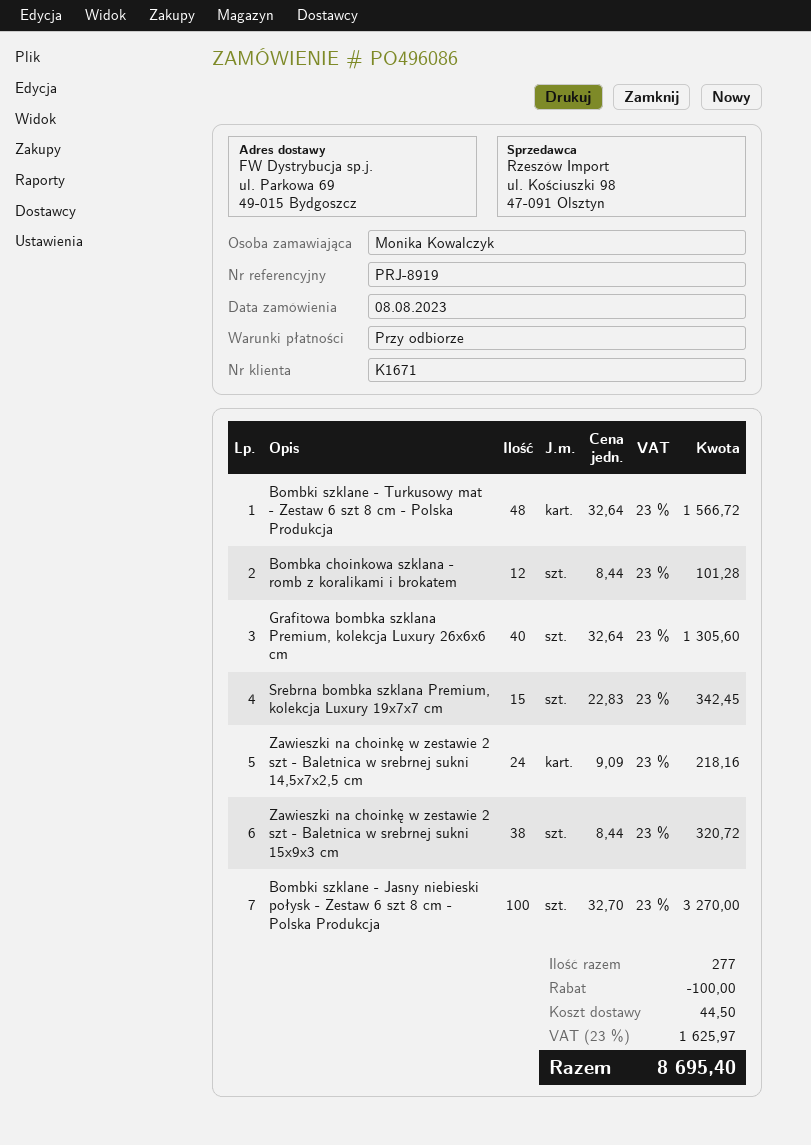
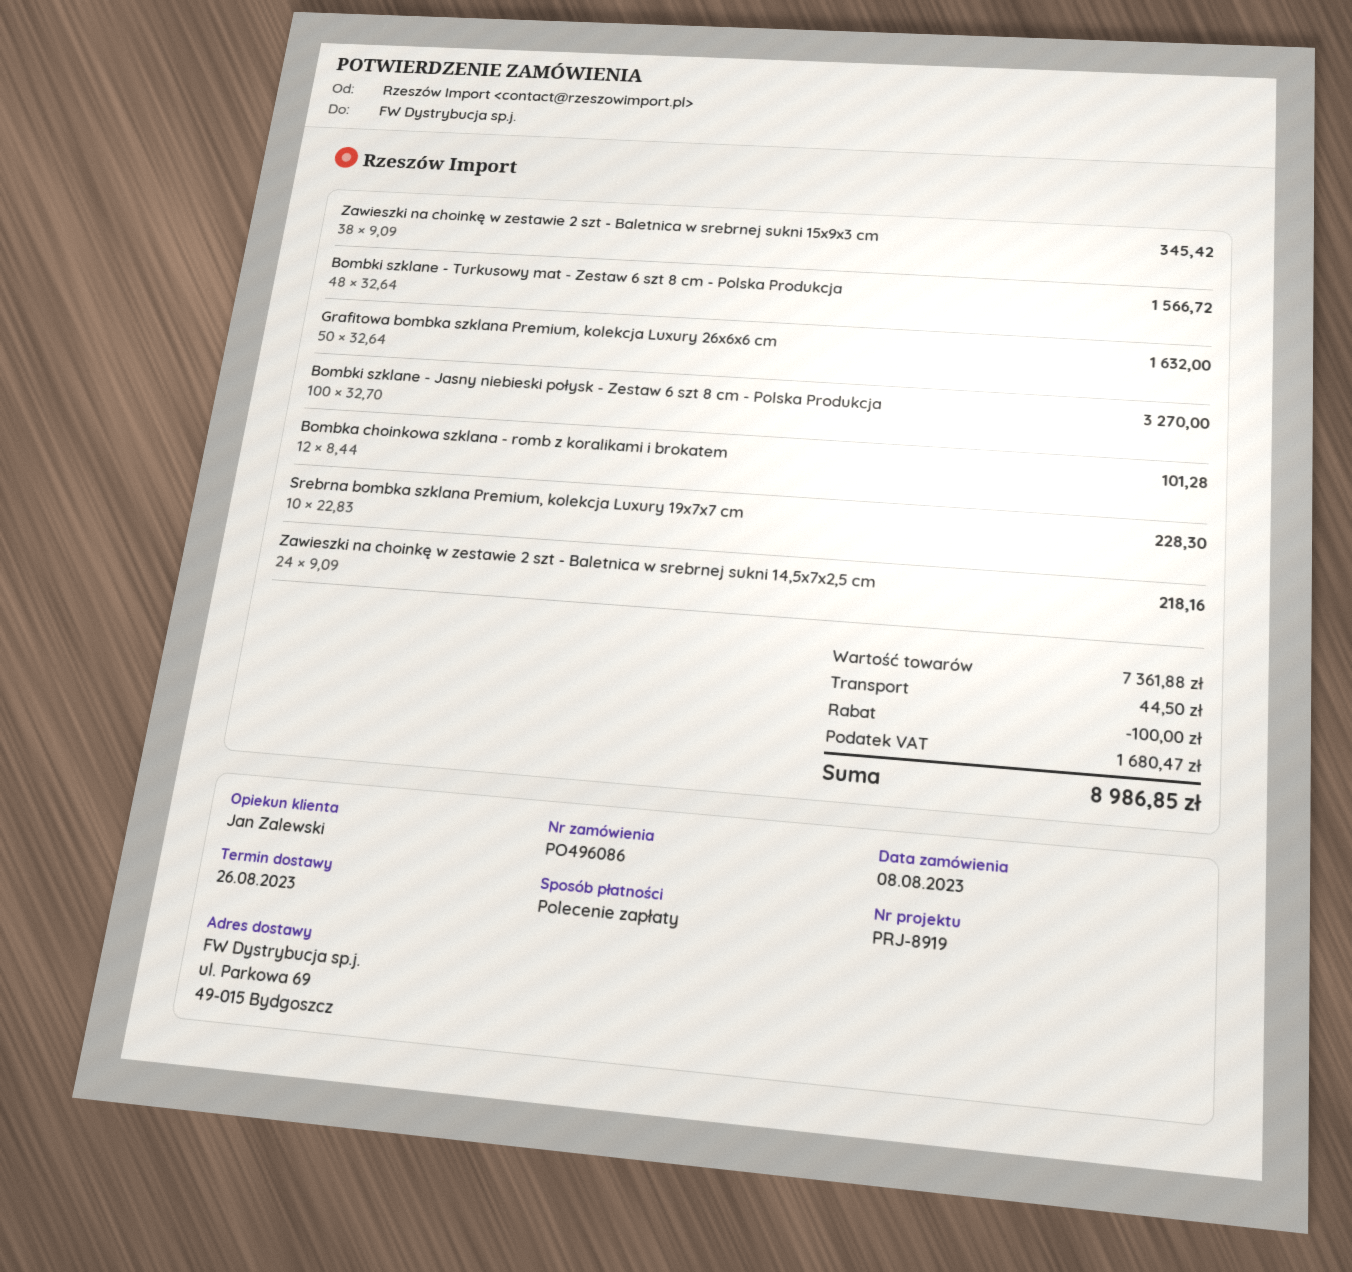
Grafitowa bombka szklana Premium, kolekcja Luxury 26x6x6 cm: 40 x 32.64 = 1305.60 -> 50 x 32.64 = 1632.00
Srebrna bombka szklana Premium, kolekcja Luxury 19x7x7 cm: 15 x 22.83 = 342.45 -> 10 x 22.83 = 228.30
Zawieszki na choinkę w zestawie 2 szt - Baletnica w srebrnej sukni 15x9x3 cm: 38 x 8.44 = 320.72 -> 38 x 9.09 = 345.42
tax: 1625.97 -> 1680.47
total: 8695.40 -> 8986.85

